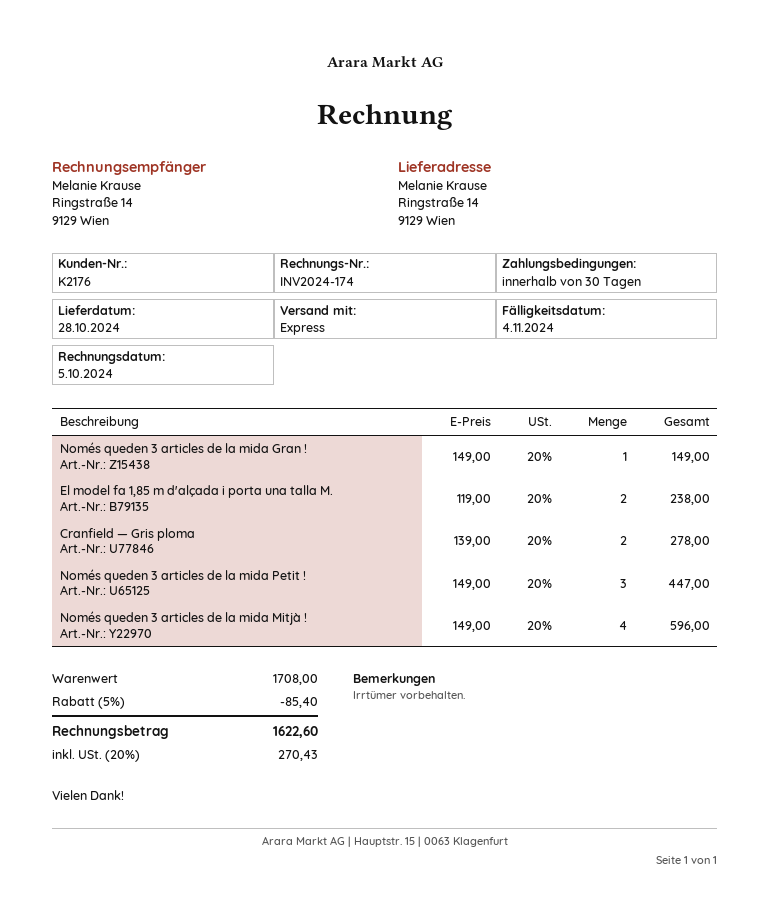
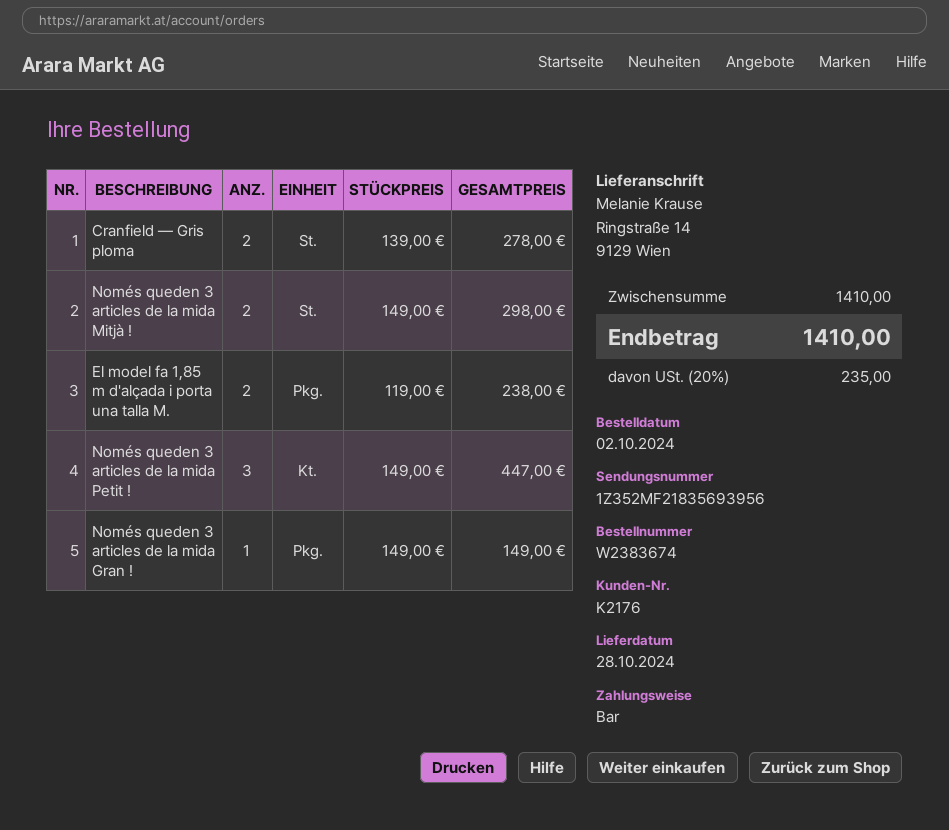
Només queden 3 articles de la mida Mitjà !: 4 x 149.00 = 596.00 -> 2 x 149.00 = 298.00
subtotal: 1708.00 -> 1410.00
discount: 5% = 85.40 -> none
tax: 20% = 270.43 -> 20% = 235.00
total: 1622.60 -> 1410.00

